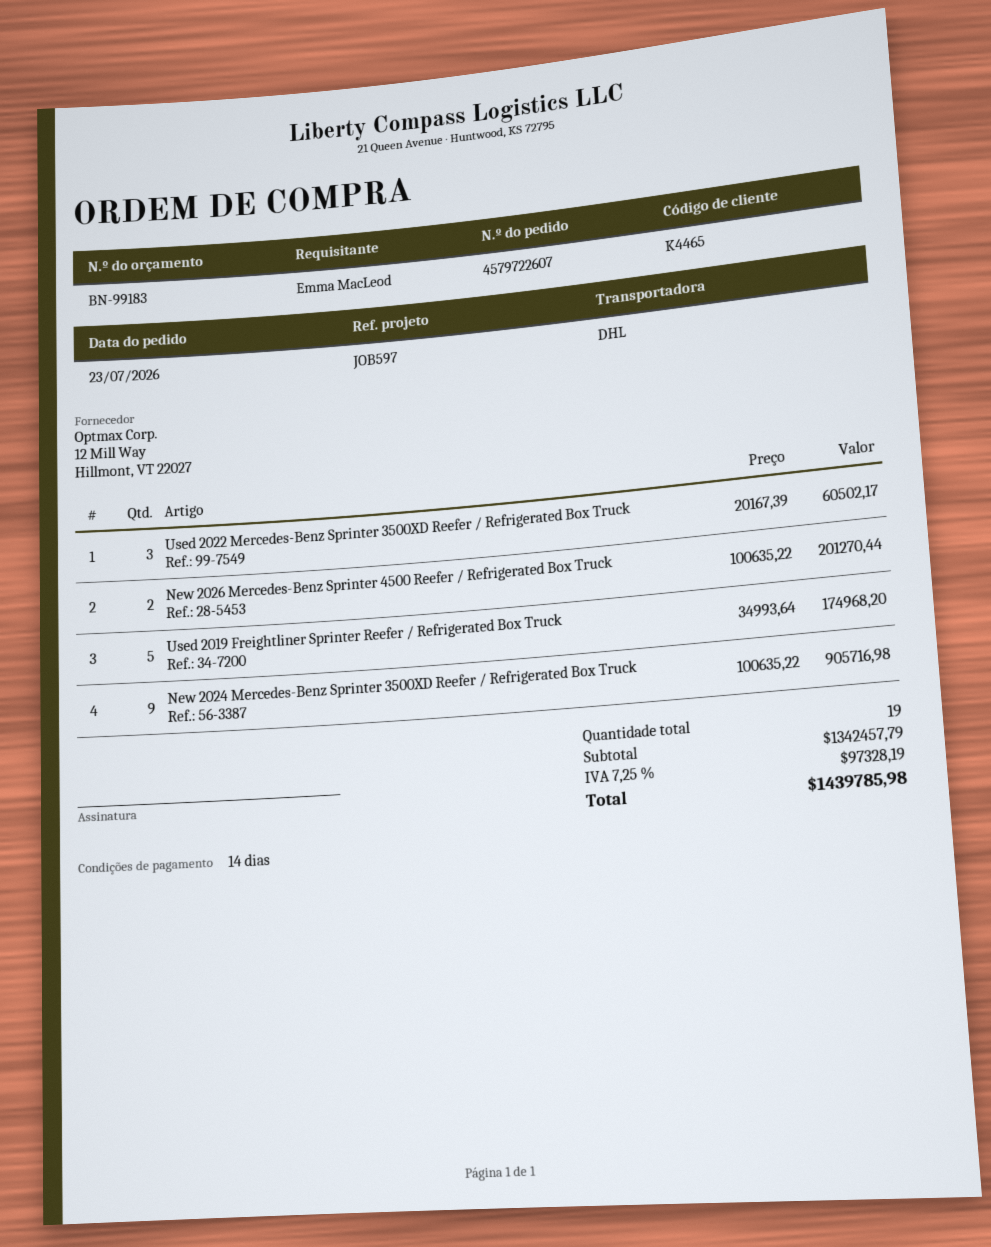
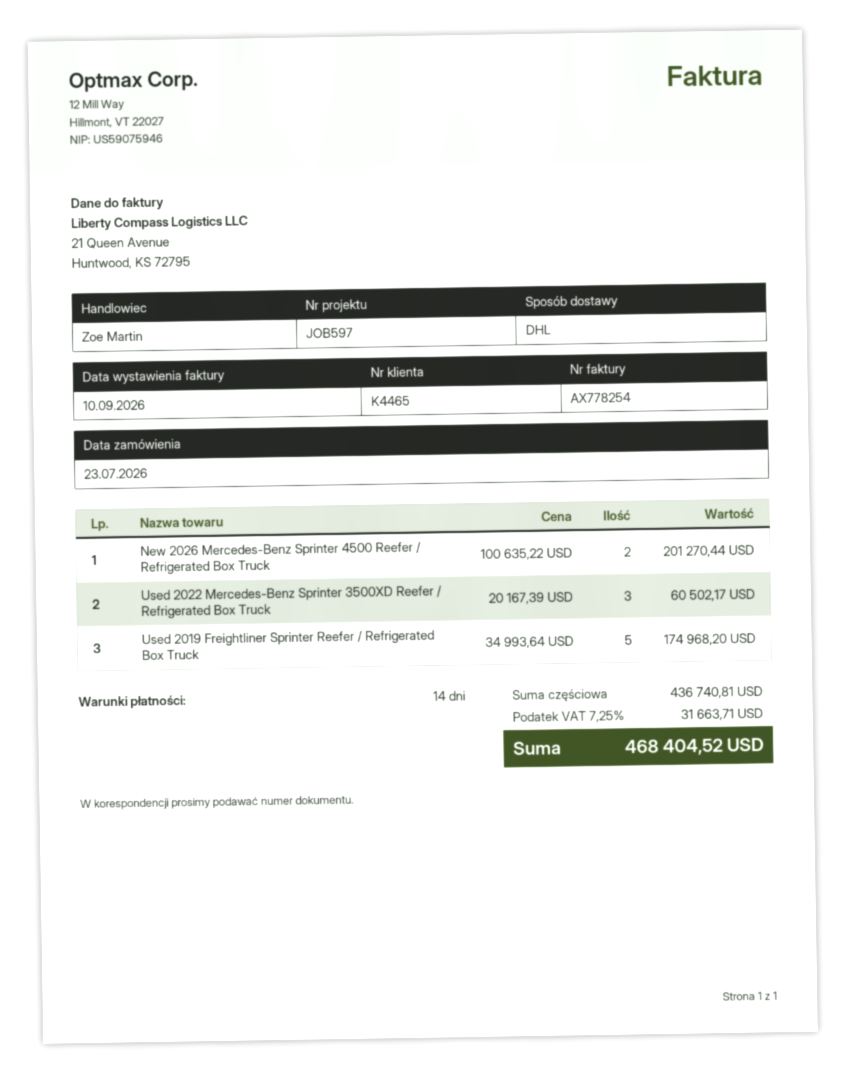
New 2024 Mercedes-Benz Sprinter 3500XD Reefer / Refrigerated Box Truck: 9 x 100635.22 = 905716.98 -> none
subtotal: 1342457.79 -> 436740.81
tax: 7.25% = 97328.19 -> 7.25% = 31663.71
total: 1439785.98 -> 468404.52

